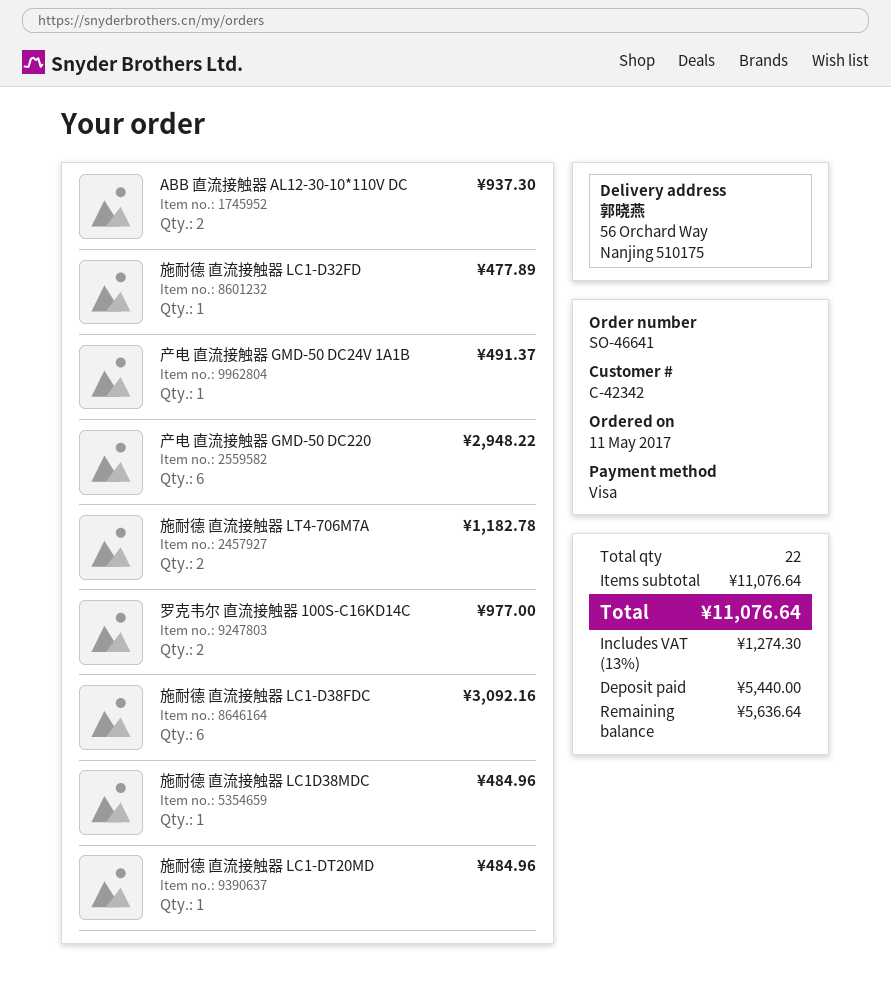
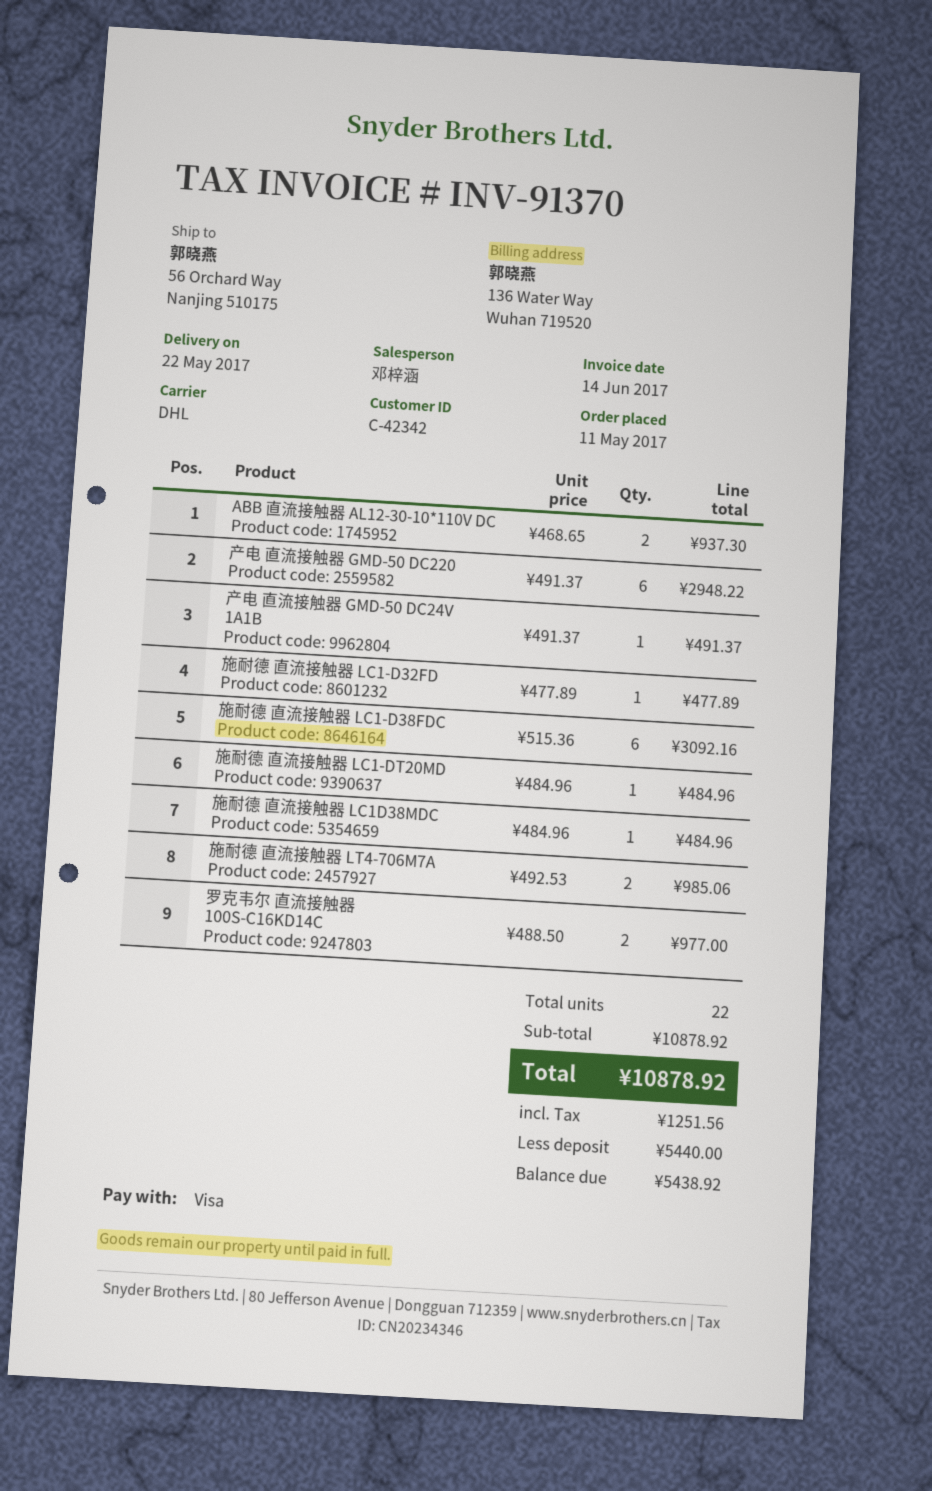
施耐德 直流接触器 LT4-706M7A: 2 for 1182.78 -> 2 for 985.06
subtotal: 11076.64 -> 10878.92
tax: 1274.30 -> 1251.56
total: 11076.64 -> 10878.92
balance: 5636.64 -> 5438.92

